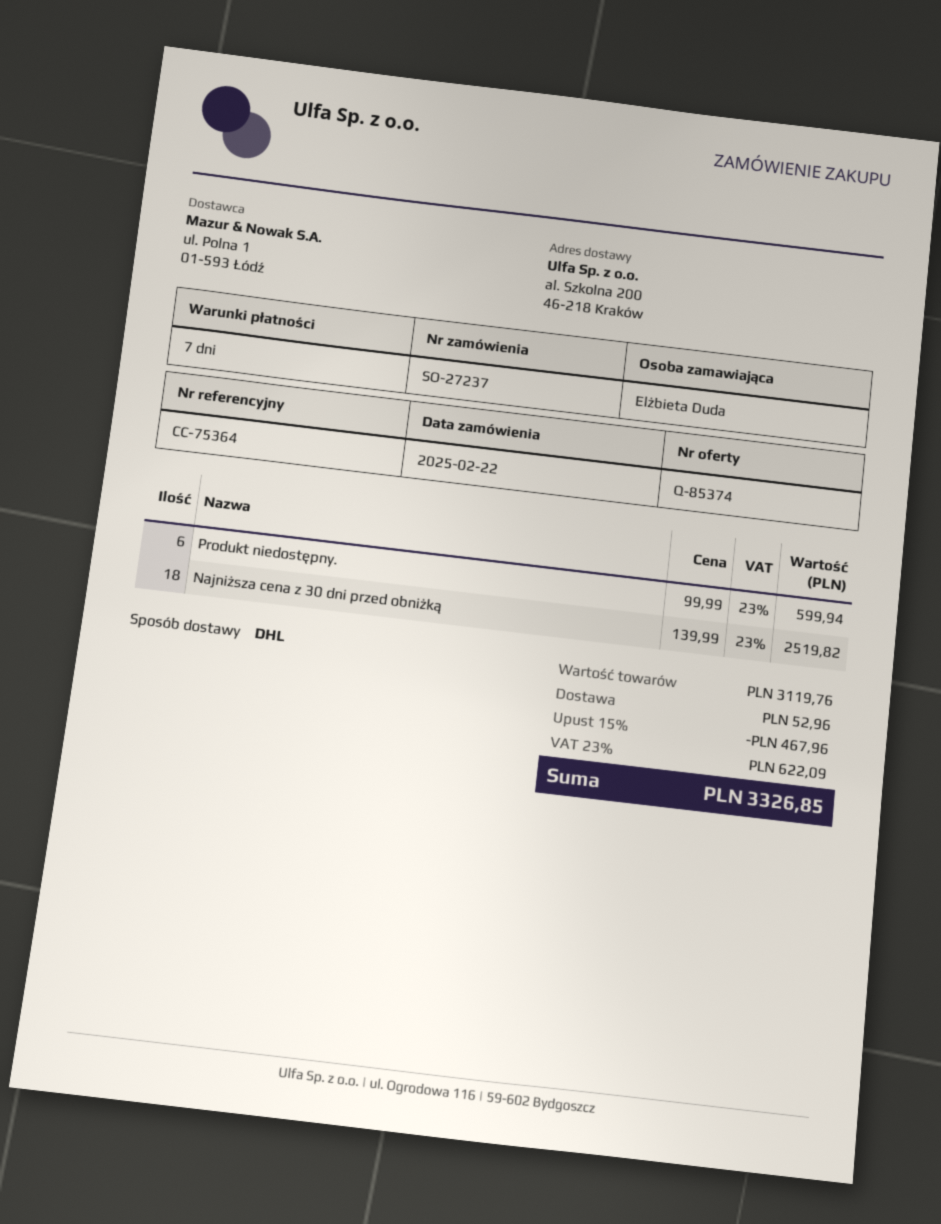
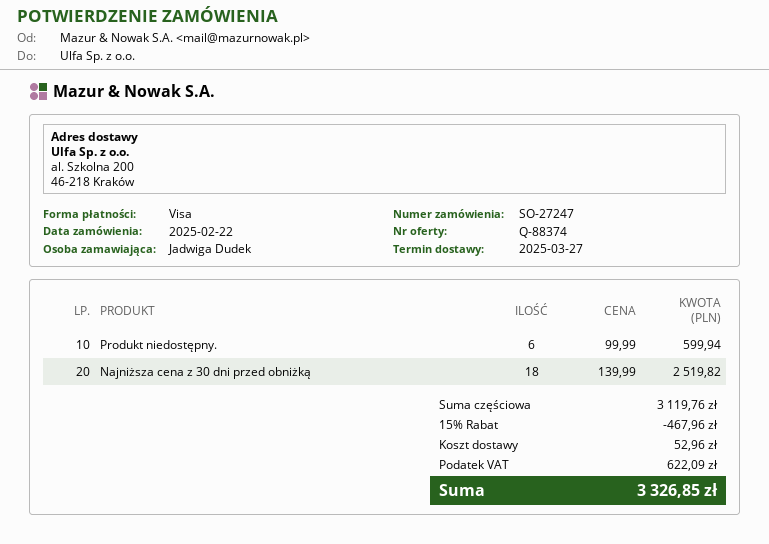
quote number: Q-85374 -> Q-88374
order number: SO-27237 -> SO-27247
ordered by: Elżbieta Duda -> Jadwiga Dudek

